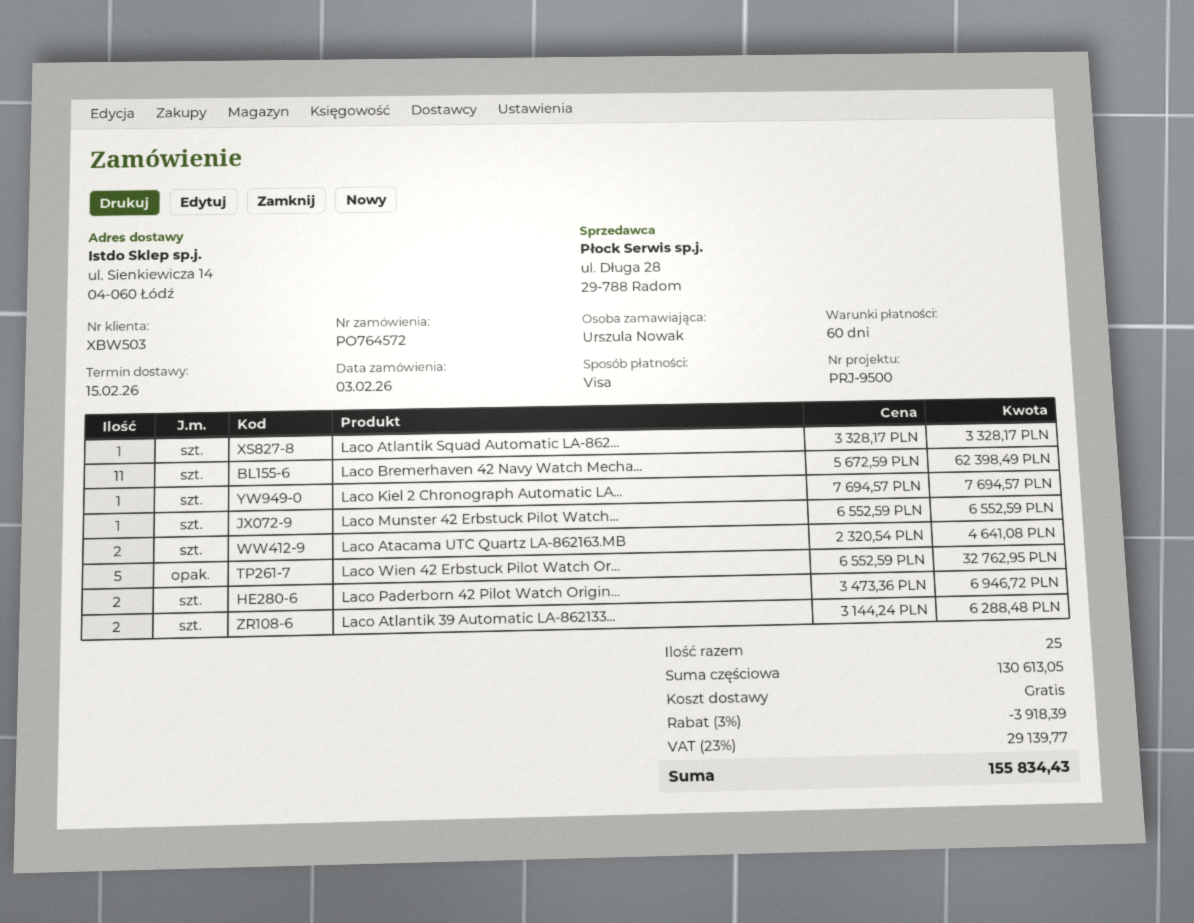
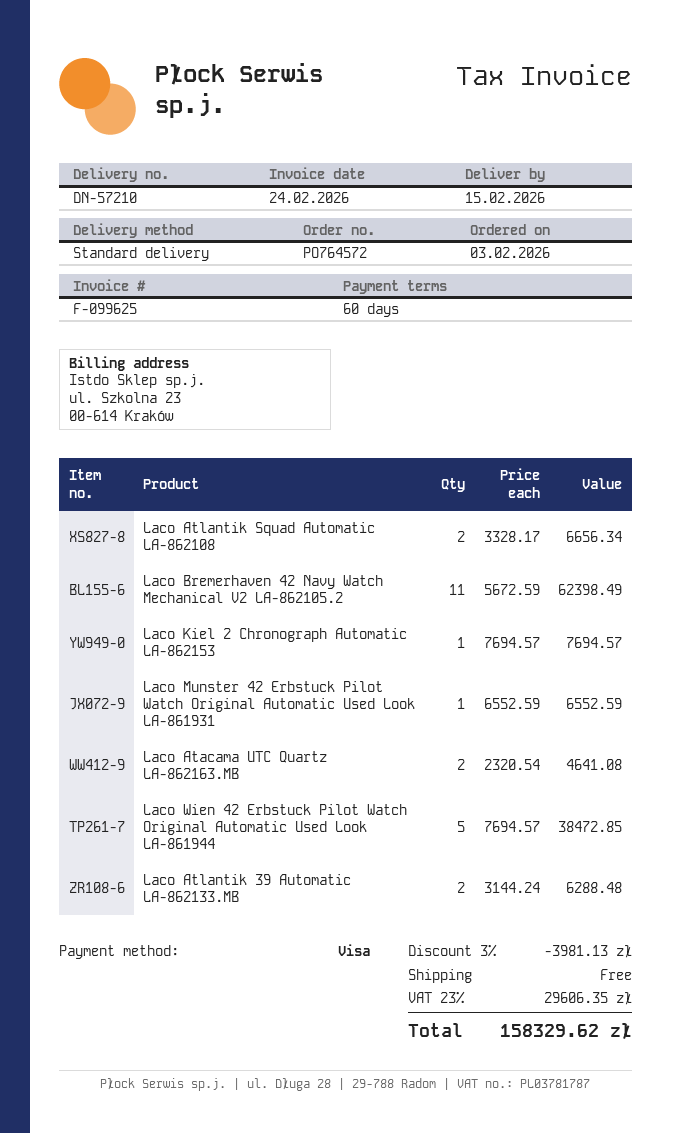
Laco Atlantik Squad Automatic LA-862...: 1 x 3328.17 = 3328.17 -> 2 x 3328.17 = 6656.34
Laco Wien 42 Erbstuck Pilot Watch Or...: 5 x 6552.59 = 32762.95 -> 5 x 7694.57 = 38472.85
Laco Paderborn 42 Pilot Watch Origin...: 2 x 3473.36 = 6946.72 -> none
discount: 3% = 3918.39 -> 3% = 3981.13
tax: 23% = 29139.77 -> 23% = 29606.35
total: 155834.43 -> 158329.62

